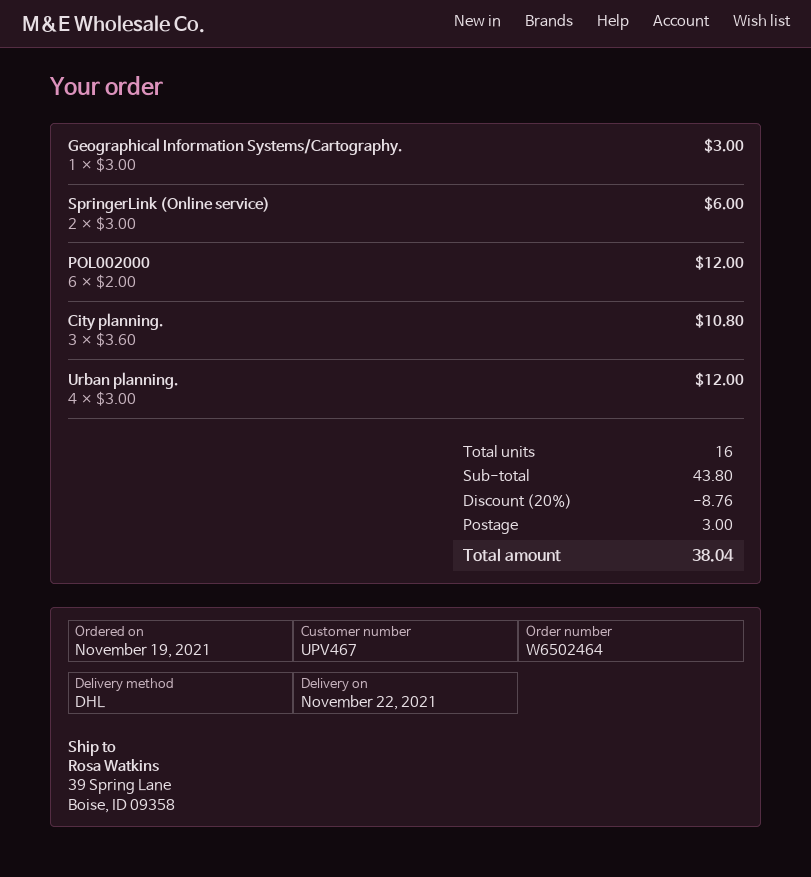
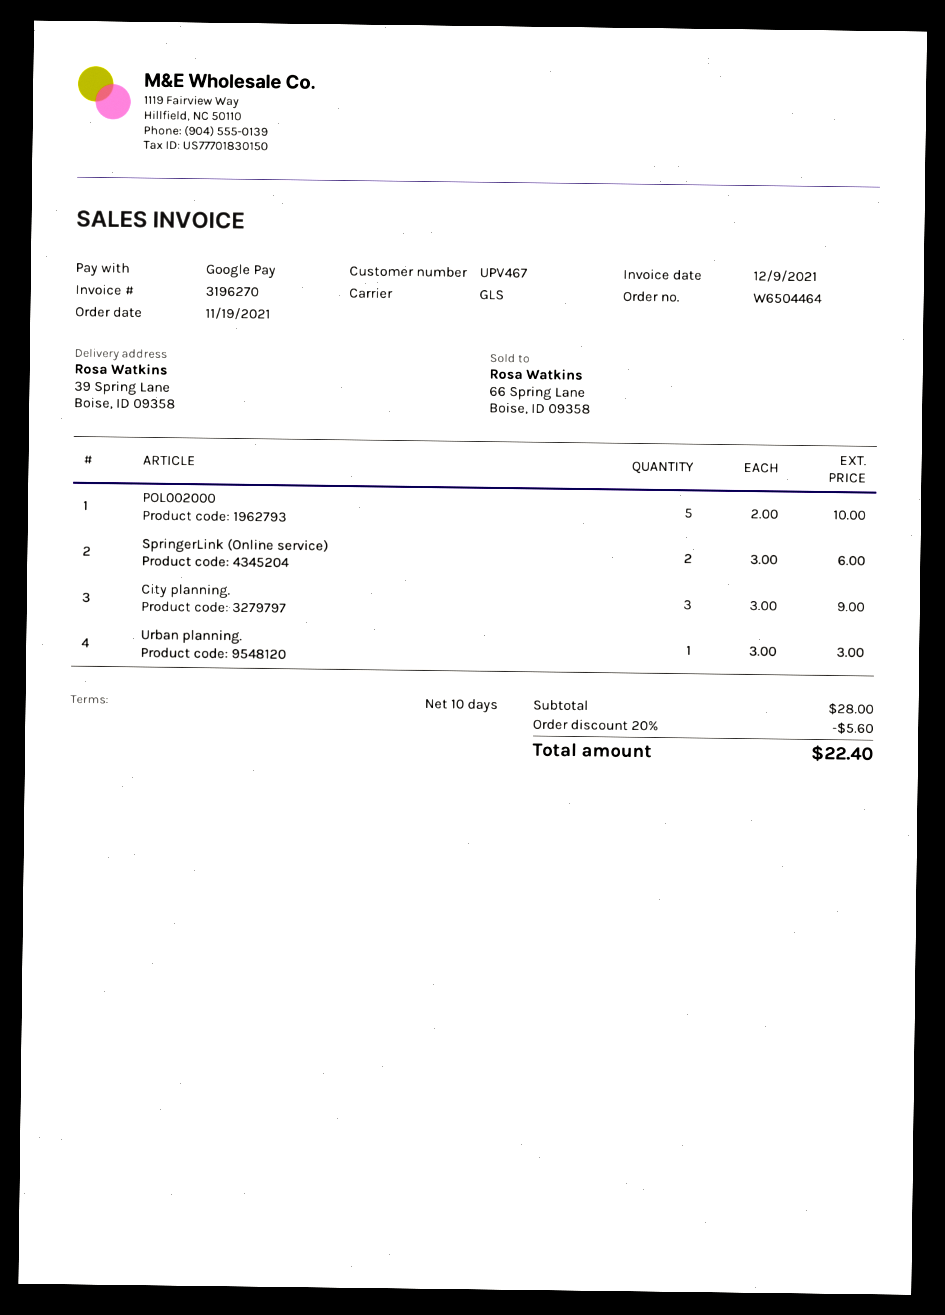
order number: W6502464 -> W6504464
shipping method: DHL -> GLS
Geographical Information Systems/Cartography.: 1 x 3.00 = 3.00 -> none
POL002000: 6 x 2.00 = 12.00 -> 5 x 2.00 = 10.00
City planning.: 3 x 3.60 = 10.80 -> 3 x 3.00 = 9.00
Urban planning.: 4 x 3.00 = 12.00 -> 1 x 3.00 = 3.00
subtotal: 43.80 -> 28.00
discount: 20% = 8.76 -> 20% = 5.60
shipping: 3.00 -> none
total: 38.04 -> 22.40

